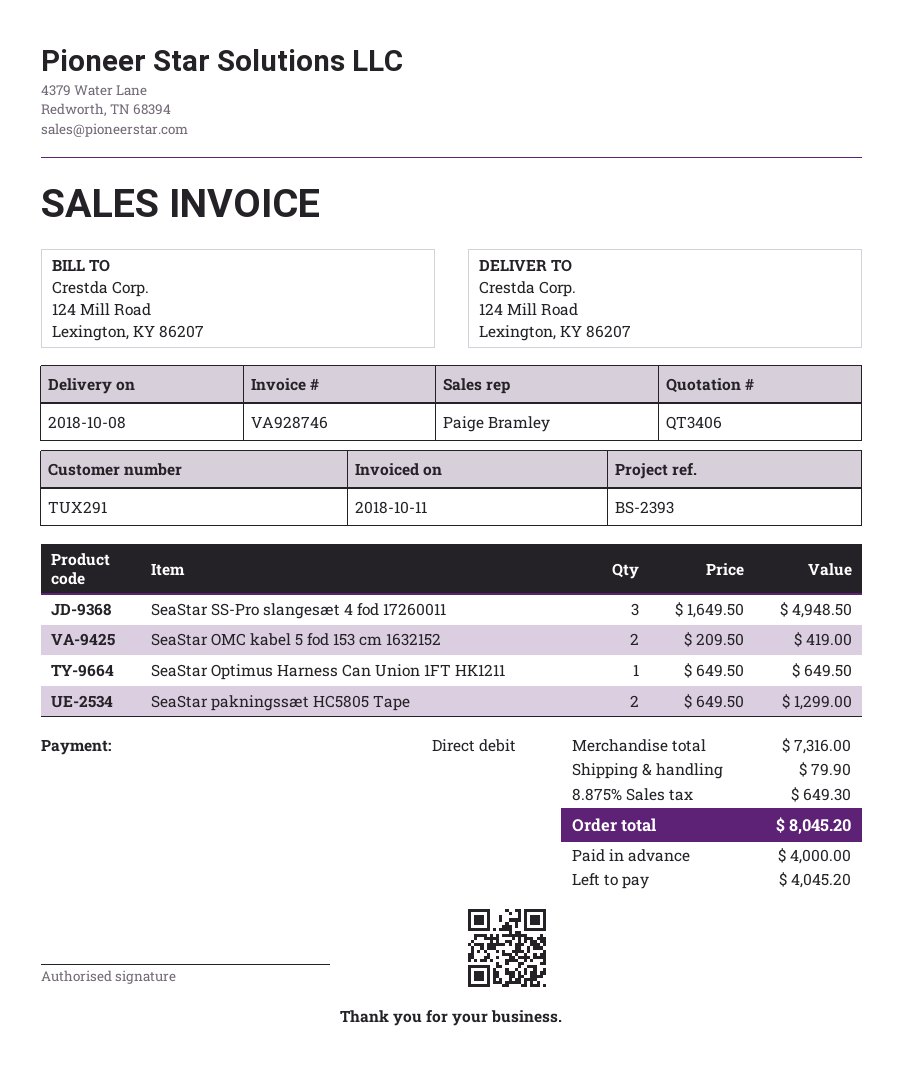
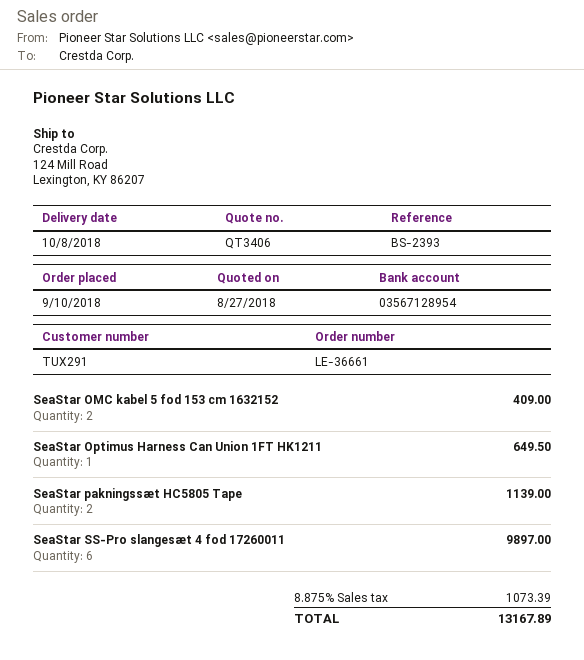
SeaStar SS-Pro slangesæt 4 fod 17260011: 3 for 4948.50 -> 6 for 9897.00
SeaStar OMC kabel 5 fod 153 cm 1632152: 2 for 419.00 -> 2 for 409.00
SeaStar pakningssæt HC5805 Tape: 2 for 1299.00 -> 2 for 1139.00
shipping: 79.90 -> none
tax: 8.875% = 649.30 -> 8.875% = 1073.39
total: 8045.20 -> 13167.89

